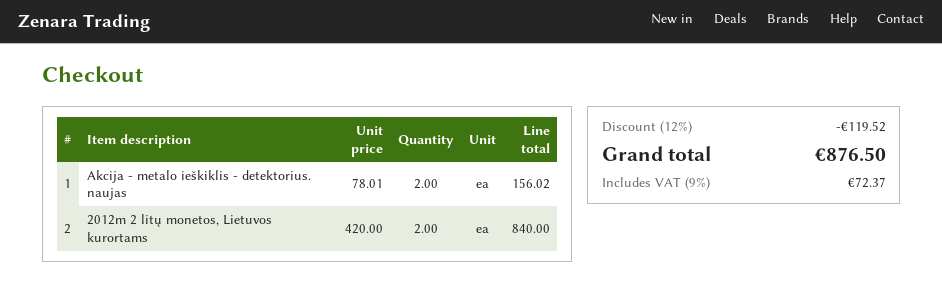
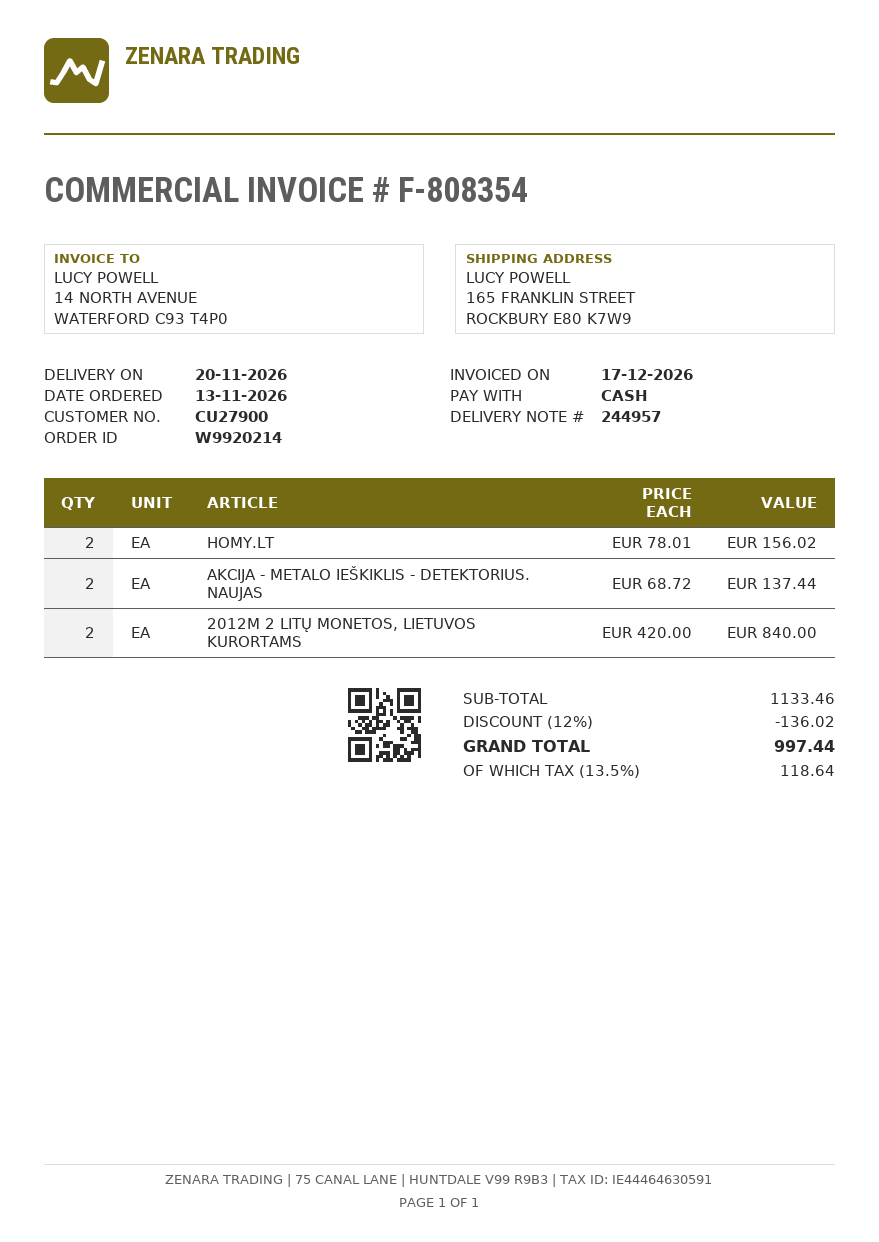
Akcija - metalo ieškiklis - detektorius. naujas: 2 x 78.01 = 156.02 -> 2 x 68.72 = 137.44
HOMY.LT: none -> 2 x 78.01 = 156.02
discount: 12% = 119.52 -> 12% = 136.02
tax: 9% = 72.37 -> 13.5% = 118.64
total: 876.50 -> 997.44

